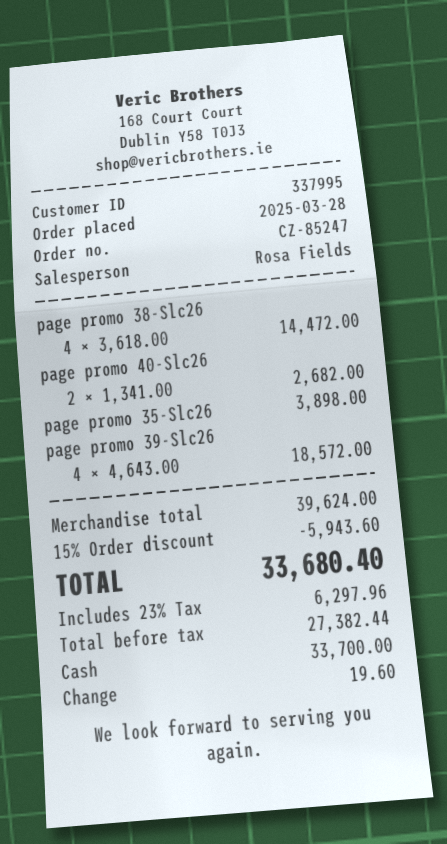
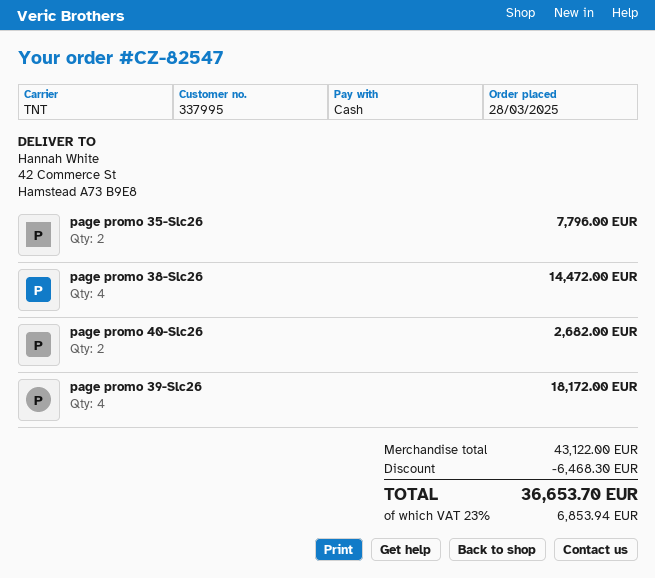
order number: CZ-85247 -> CZ-82547
page promo 35-Slc26: 1 for 3898.00 -> 2 for 7796.00
page promo 39-Slc26: 4 for 18572.00 -> 4 for 18172.00
subtotal: 39624.00 -> 43122.00
discount: 5943.60 -> 6468.30
tax: 23% = 6297.96 -> 23% = 6853.94
total: 33680.40 -> 36653.70

